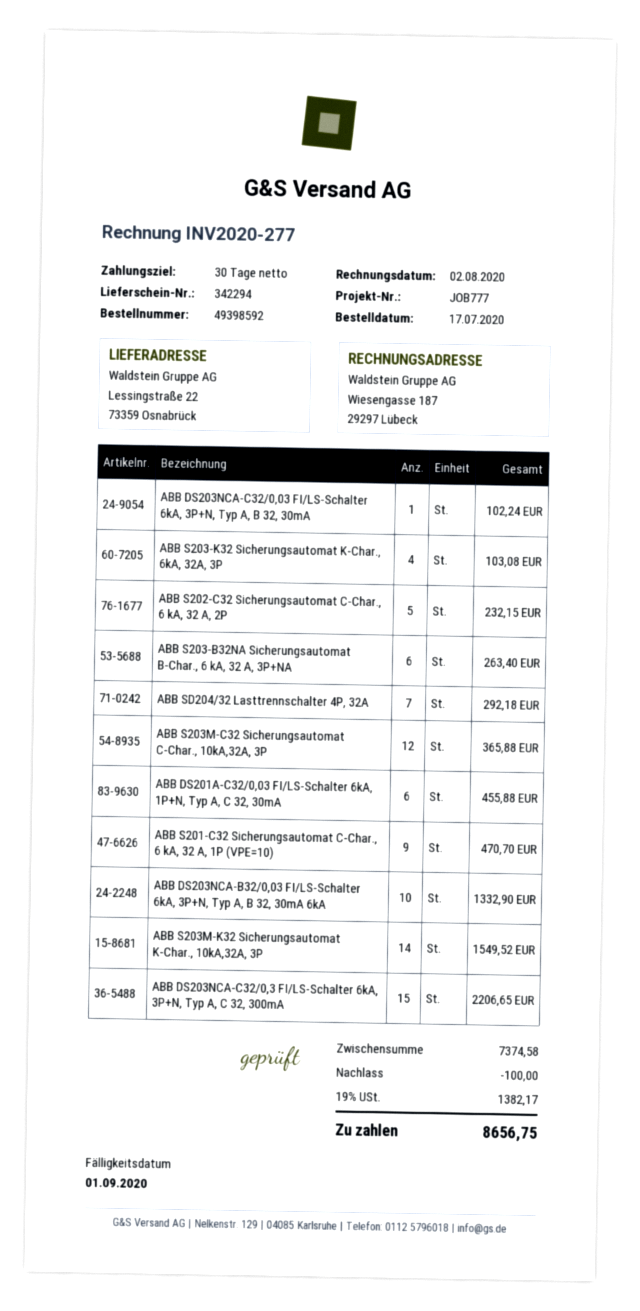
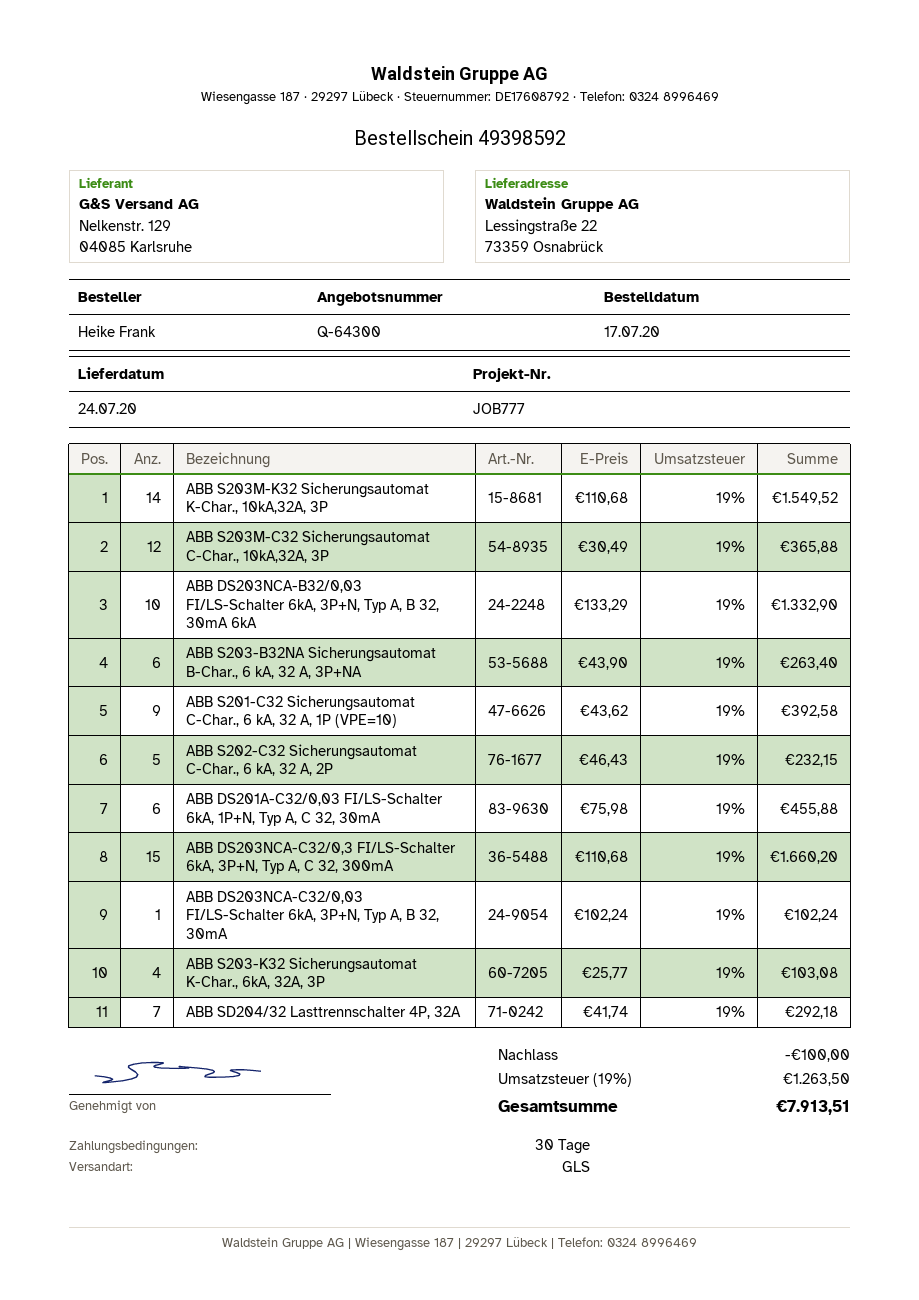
ABB S201-C32 Sicherungsautomat C-Char., 6 kA, 32 A, 1P (VPE=10): 9 for 470.70 -> 9 for 392.58
ABB DS203NCA-C32/0,3 FI/LS-Schalter 6kA, 3P+N, Typ A, C 32, 300mA: 15 for 2206.65 -> 15 for 1660.20
tax: 19% = 1382.17 -> 19% = 1263.50
total: 8656.75 -> 7913.51

